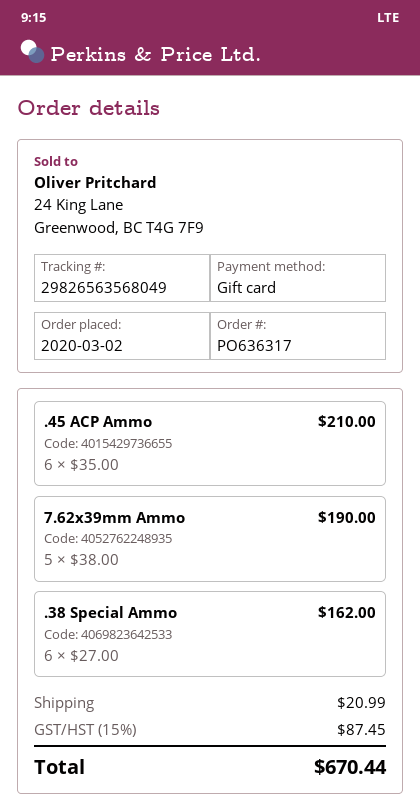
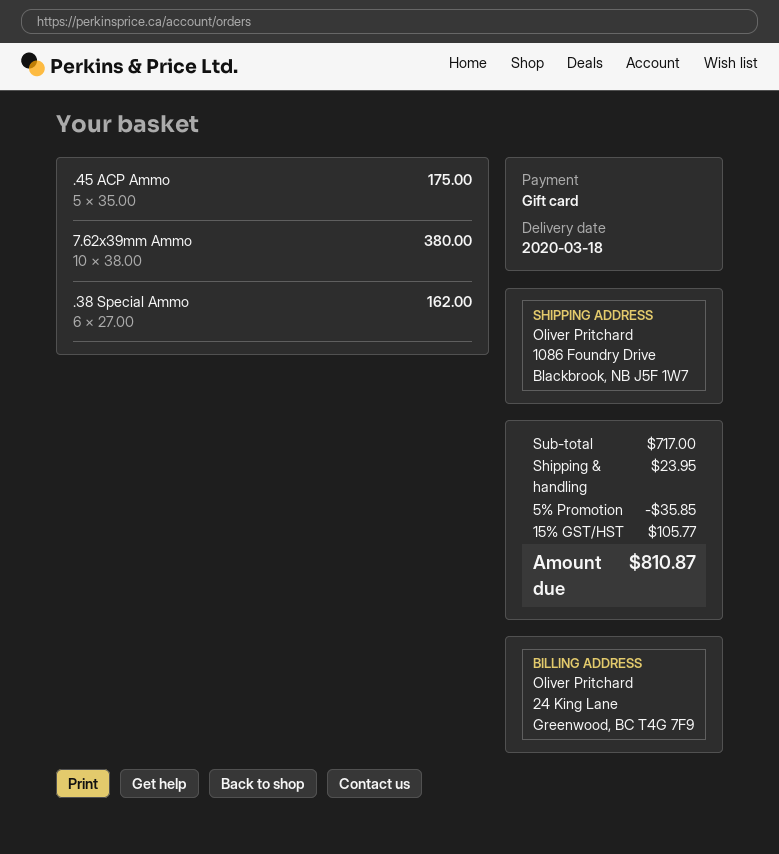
.45 ACP Ammo: 6 x 35.00 = 210.00 -> 5 x 35.00 = 175.00
7.62x39mm Ammo: 5 x 38.00 = 190.00 -> 10 x 38.00 = 380.00
discount: none -> 5% = 35.85
shipping: 20.99 -> 23.95
tax: 15% = 87.45 -> 15% = 105.77
total: 670.44 -> 810.87

